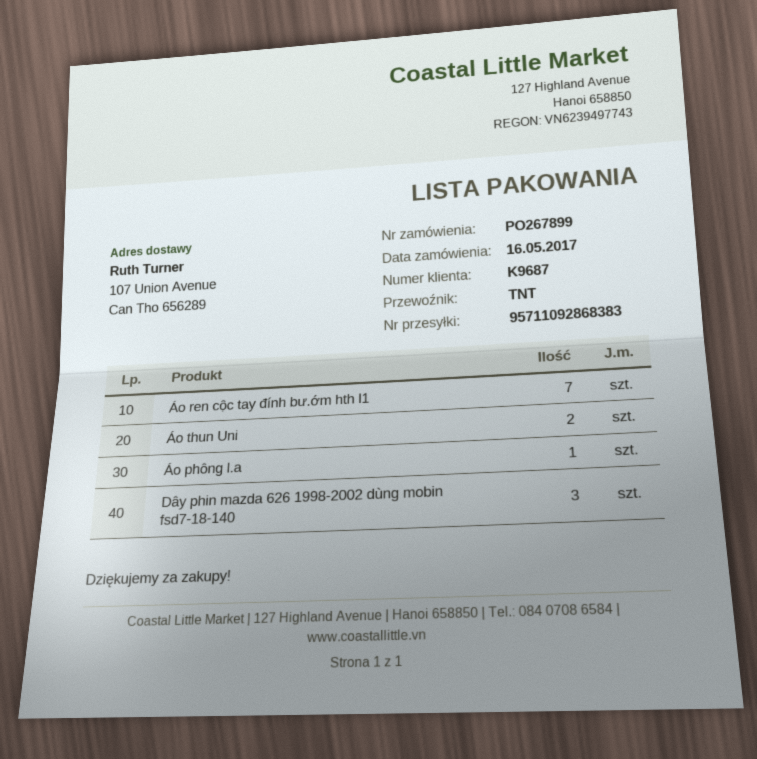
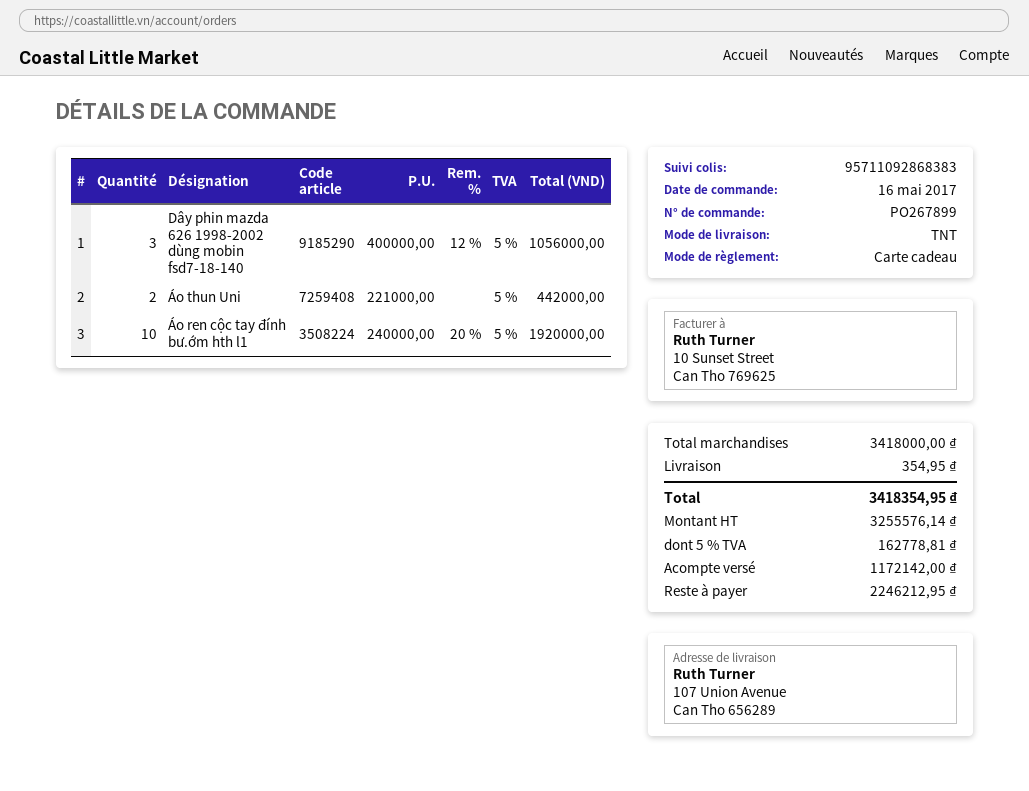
Áo ren cộc tay đính bư.ớm hth l1: 7 -> 10
Áo phông l.a: 1 -> none

